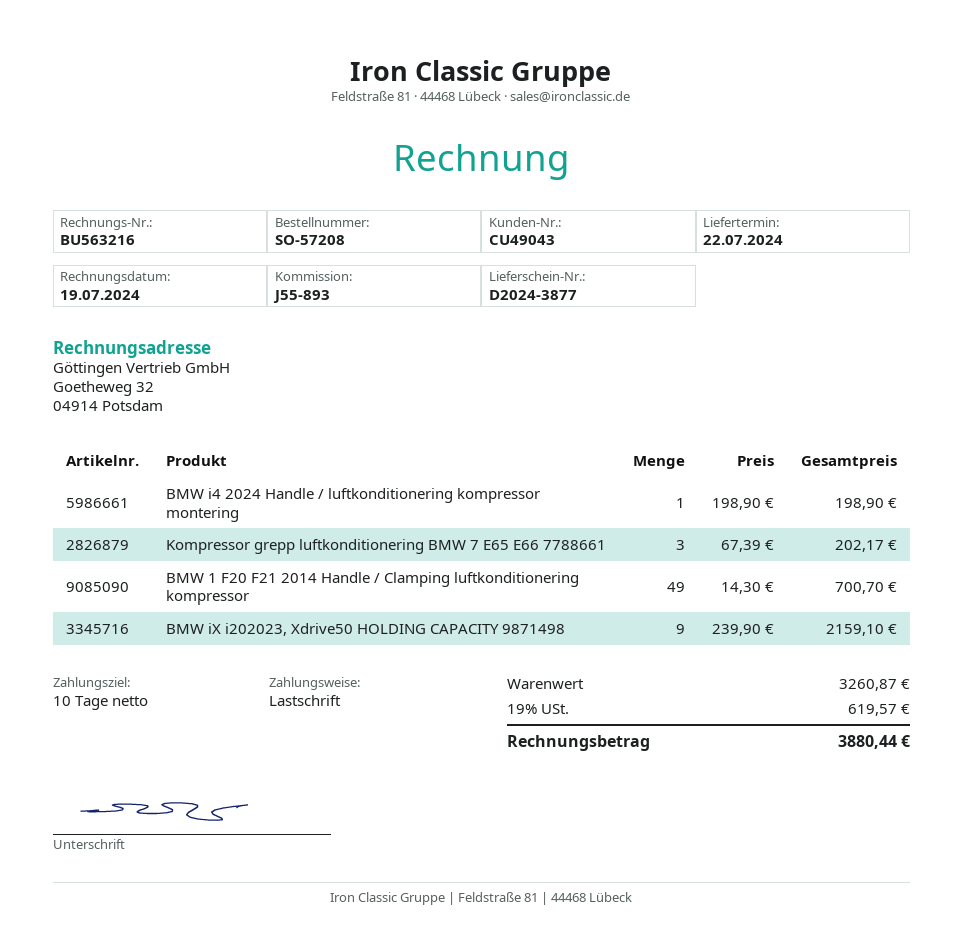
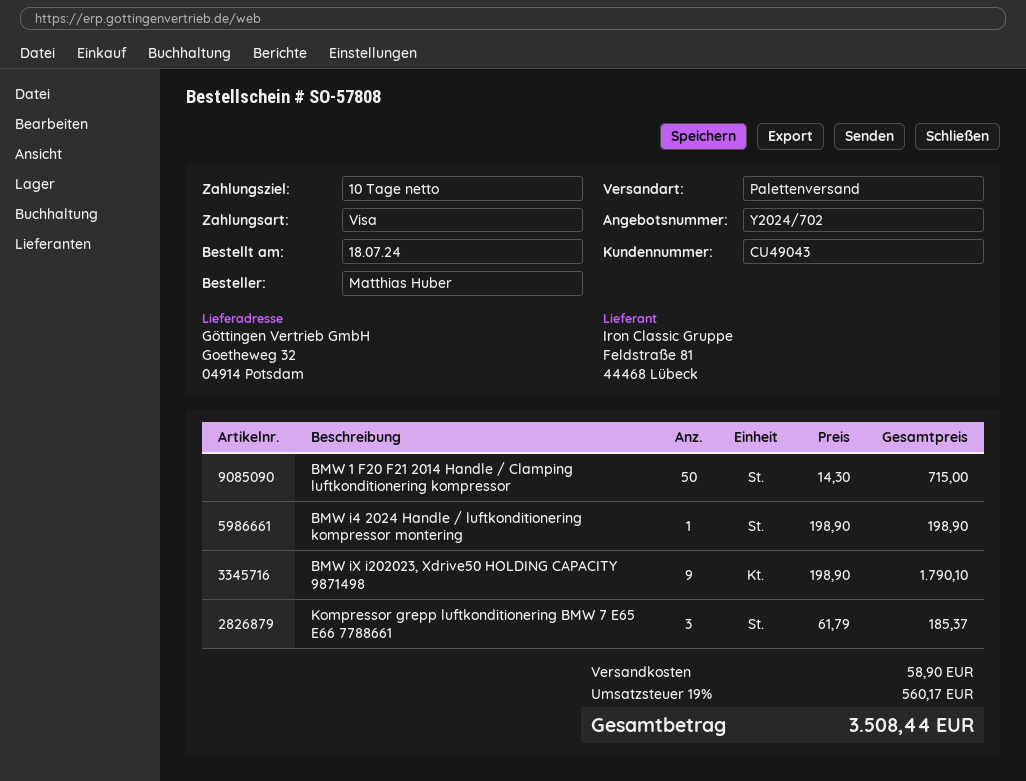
order number: SO-57208 -> SO-57808
payment method: direct debit -> Visa
Kompressor grepp luftkonditionering BMW 7 E65 E66 7788661: 3 x 67.39 = 202.17 -> 3 x 61.79 = 185.37
BMW 1 F20 F21 2014 Handle / Clamping luftkonditionering kompressor: 49 x 14.30 = 700.70 -> 50 x 14.30 = 715.00
BMW iX i202023, Xdrive50 HOLDING CAPACITY 9871498: 9 x 239.90 = 2159.10 -> 9 x 198.90 = 1790.10
shipping: none -> 58.90
tax: 19% = 619.57 -> 19% = 560.17
total: 3880.44 -> 3508.44

